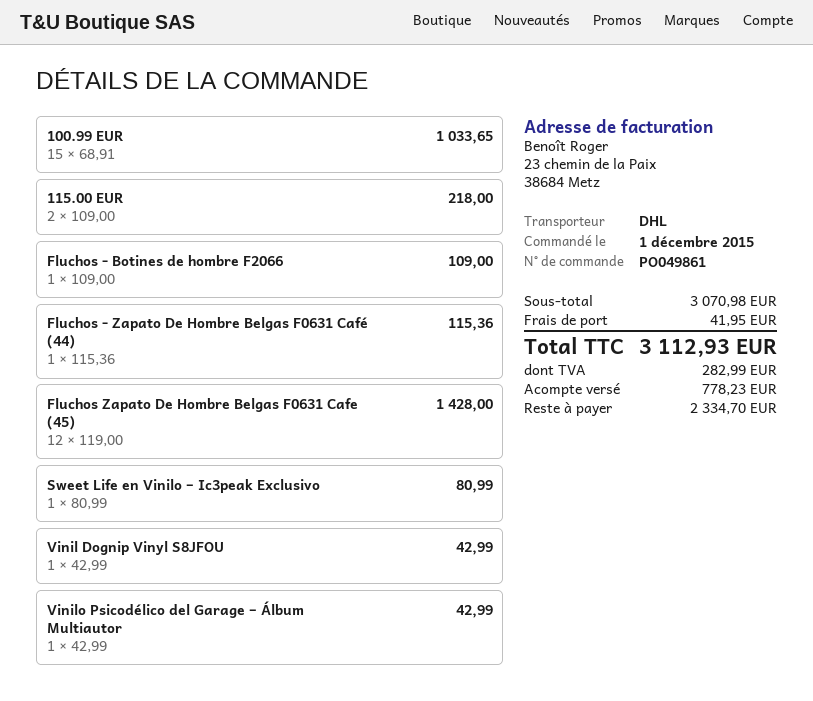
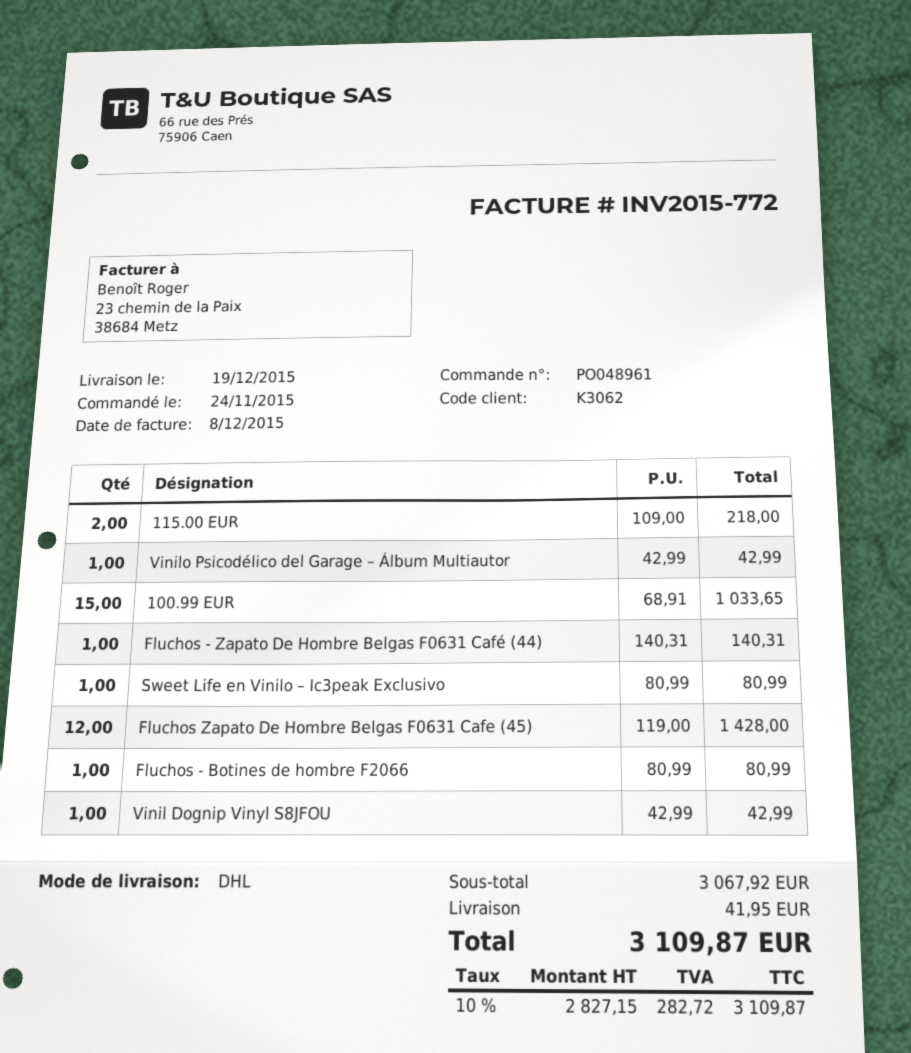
order number: PO049861 -> PO048961
order date: 2015-12-01 -> 2015-11-24
Fluchos - Botines de hombre F2066: 1 x 109.00 = 109.00 -> 1 x 80.99 = 80.99
Fluchos - Zapato De Hombre Belgas F0631 Café (44): 1 x 115.36 = 115.36 -> 1 x 140.31 = 140.31
subtotal: 3070.98 -> 3067.92
tax: 282.99 -> 282.72
total: 3112.93 -> 3109.87

